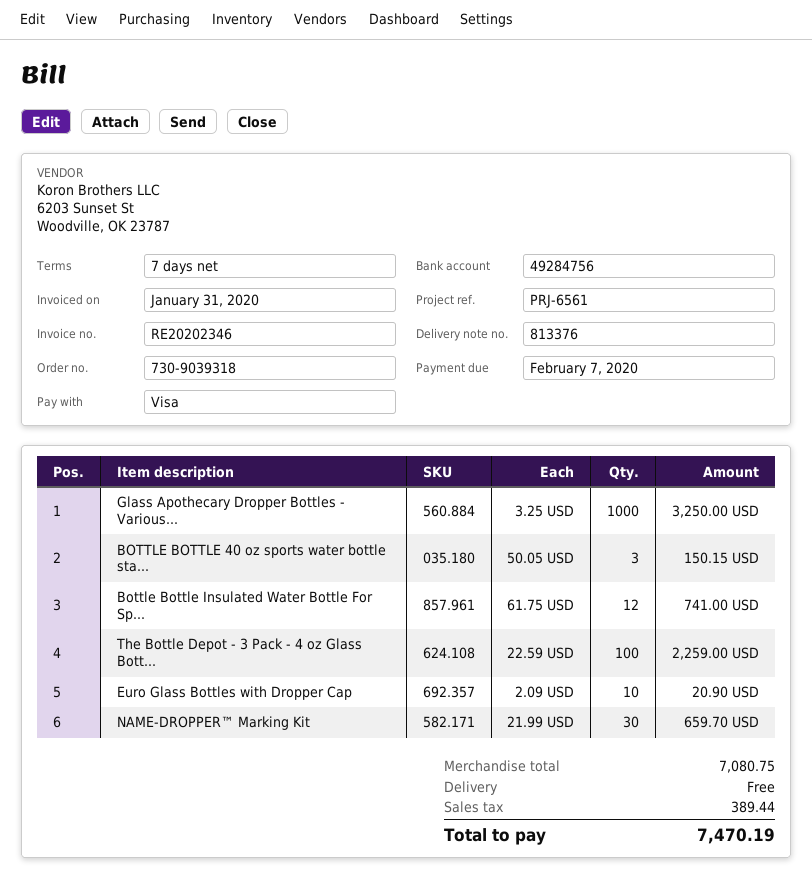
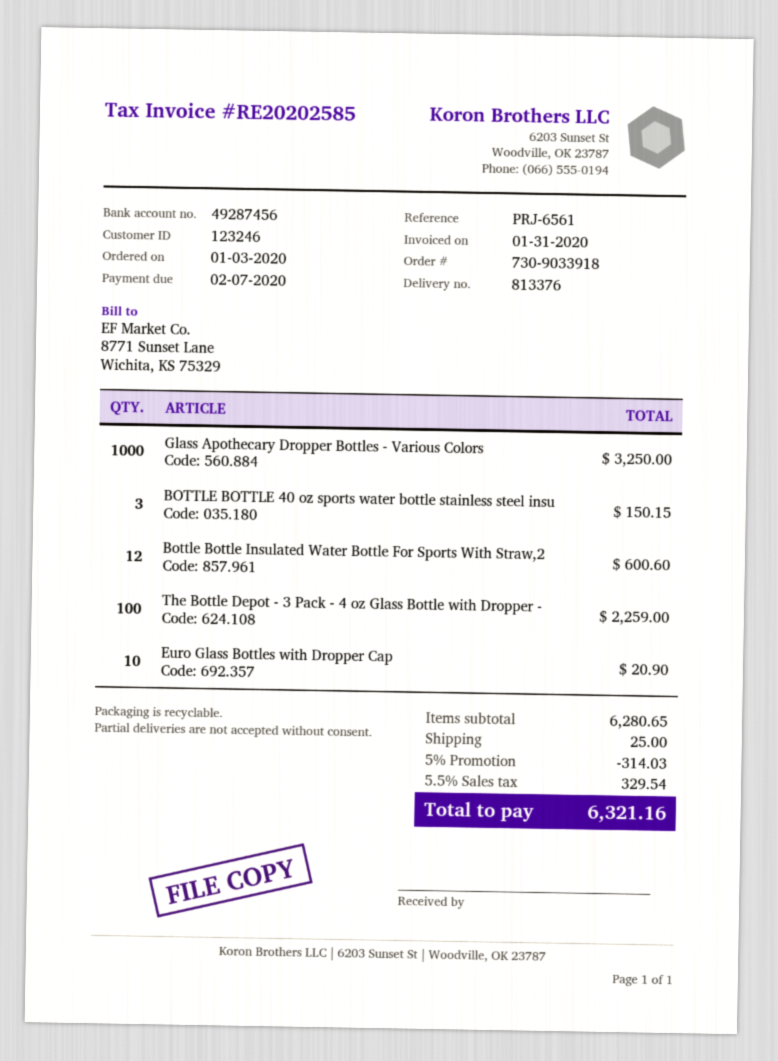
order number: 730-9039318 -> 730-9033918
invoice number: RE20202346 -> RE20202585
bank account: 49284756 -> 49287456
Bottle Bottle Insulated Water Bottle For Sp...: 12 for 741.00 -> 12 for 600.60
NAME-DROPPER™ Marking Kit: 30 for 659.70 -> none
subtotal: 7080.75 -> 6280.65
discount: none -> 5% = 314.03
shipping: 0.00 -> 25.00
tax: 389.44 -> 329.54
total: 7470.19 -> 6321.16

